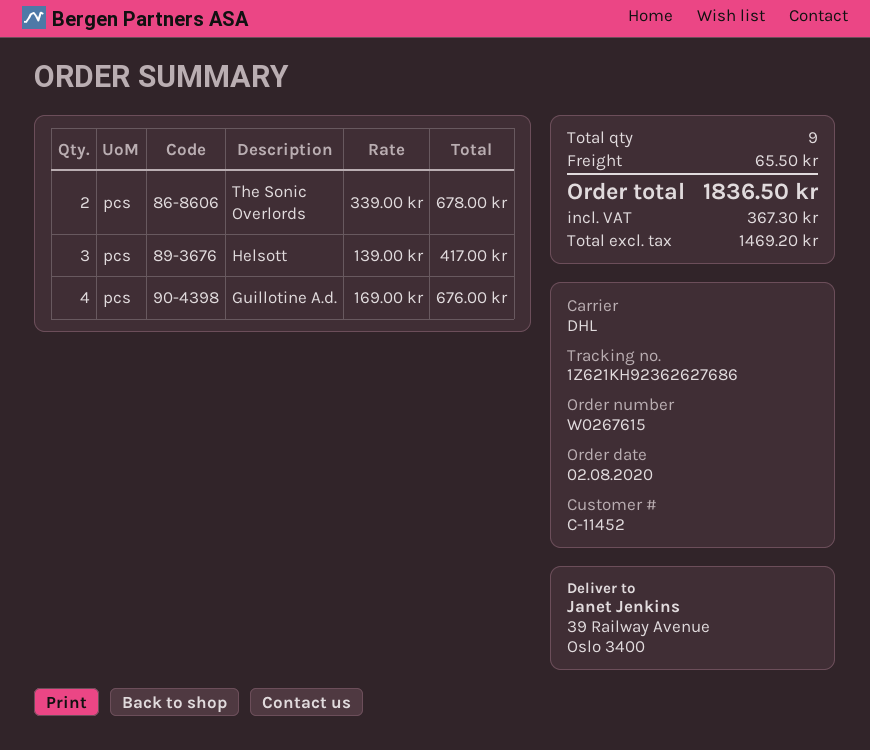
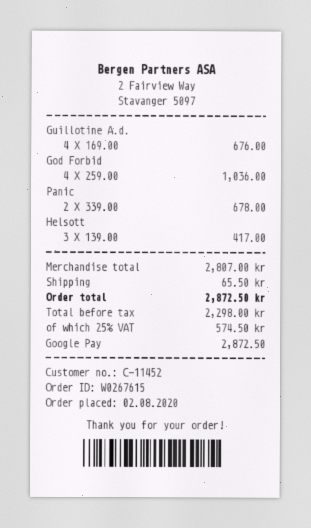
The Sonic Overlords: 2 x 339.00 = 678.00 -> none
God Forbid: none -> 4 x 259.00 = 1036.00
Panic: none -> 2 x 339.00 = 678.00
net: 1469.20 -> 2298.00
tax: 367.30 -> 574.50
total: 1836.50 -> 2872.50

